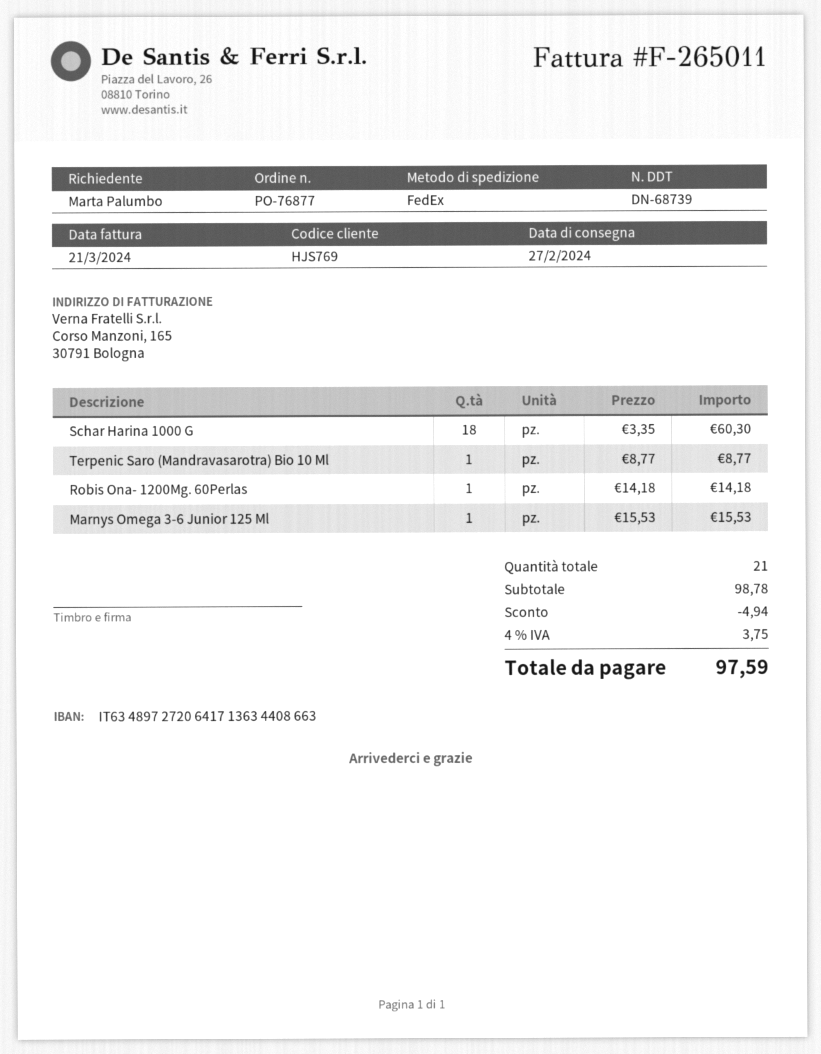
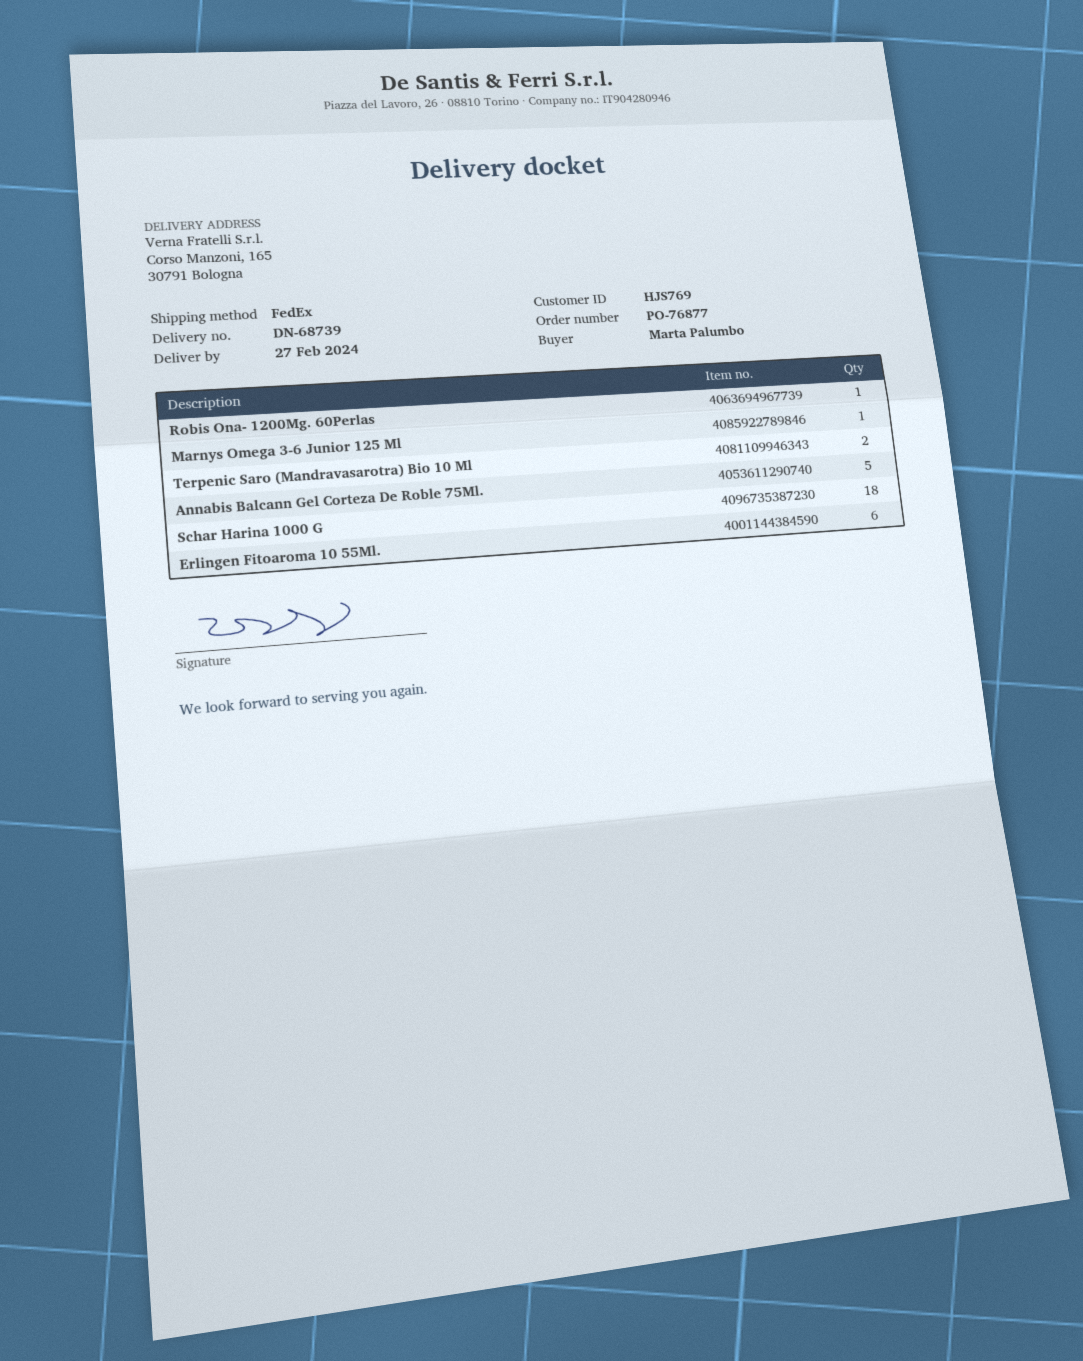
Terpenic Saro (Mandravasarotra) Bio 10 Ml: 1 -> 2
Annabis Balcann Gel Corteza De Roble 75Ml.: none -> 5
Erlingen Fitoaroma 10 55Ml.: none -> 6

